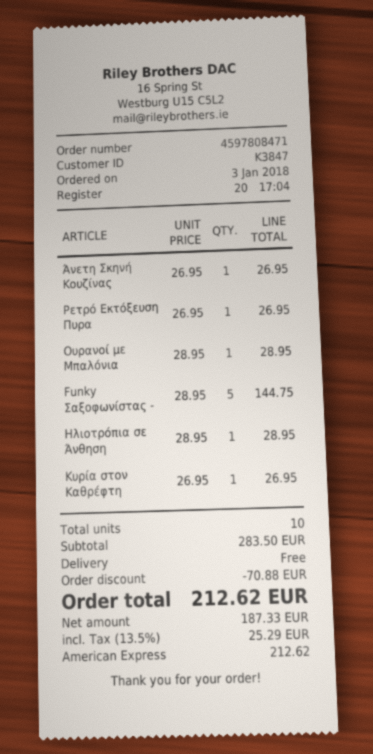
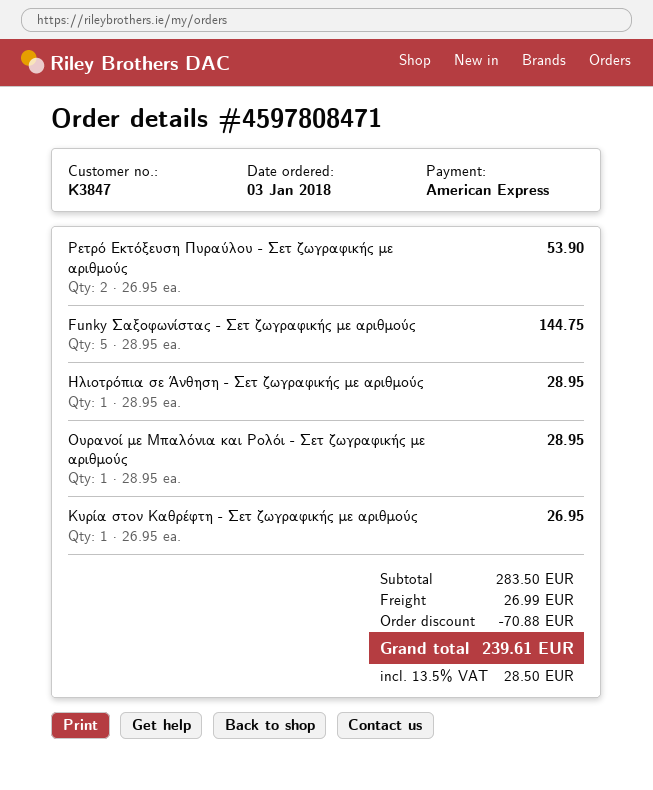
Άνετη Σκηνή Κουζίνας: 1 x 26.95 = 26.95 -> none
Ρετρό Εκτόξευση Πυρα: 1 x 26.95 = 26.95 -> 2 x 26.95 = 53.90
shipping: 0.00 -> 26.99
tax: 13.5% = 25.29 -> 13.5% = 28.50
total: 212.62 -> 239.61

